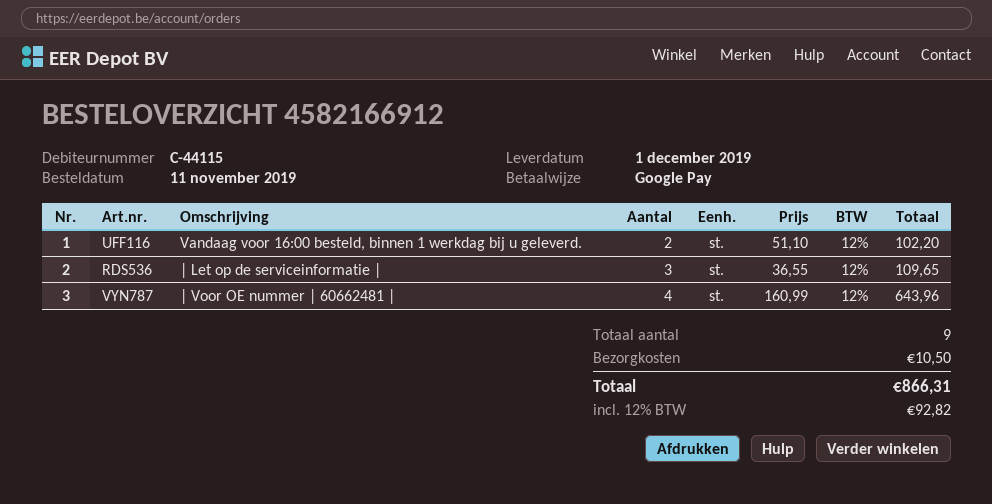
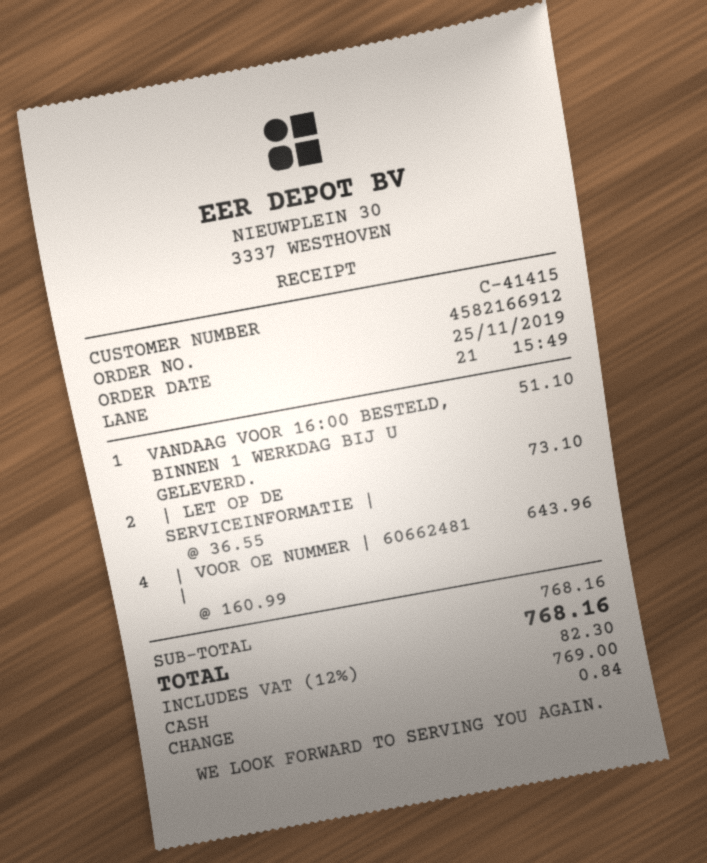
order date: 2019-11-11 -> 2019-11-25
customer number: C-44115 -> C-41415
payment method: Google Pay -> cash
Vandaag voor 16:00 besteld, binnen 1 werkdag bij u geleverd.: 2 x 51.10 = 102.20 -> 1 x 51.10 = 51.10
| Let op de serviceinformatie |: 3 x 36.55 = 109.65 -> 2 x 36.55 = 73.10
shipping: 10.50 -> none
tax: 12% = 92.82 -> 12% = 82.30
total: 866.31 -> 768.16

